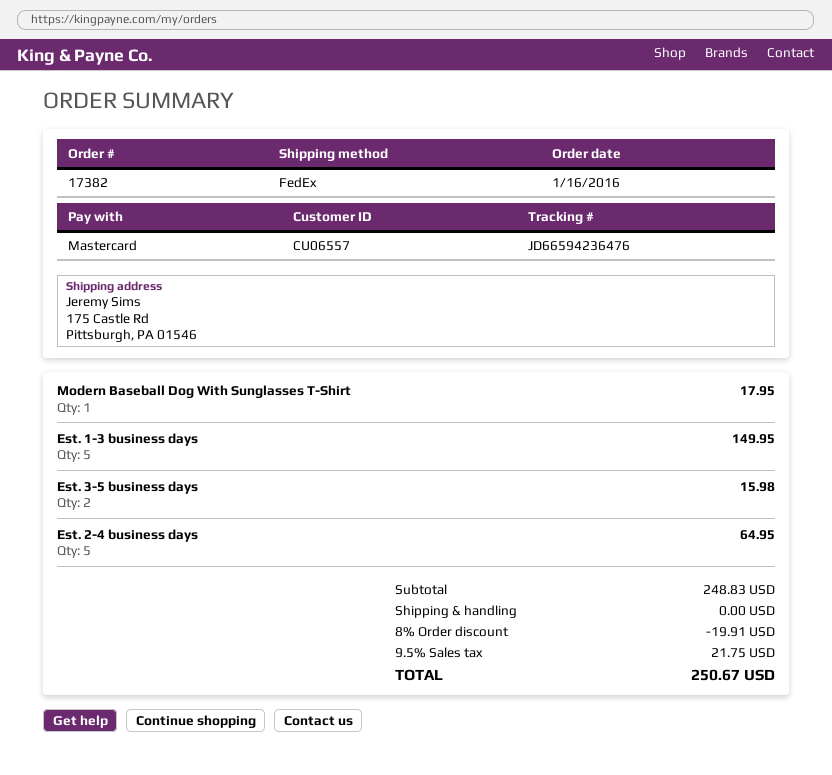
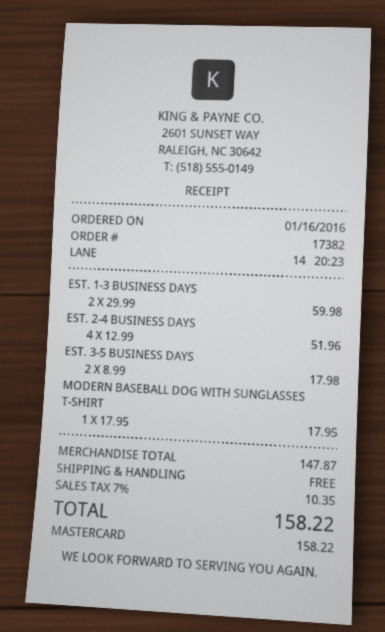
Est. 1-3 business days: 5 for 149.95 -> 2 for 59.98
Est. 3-5 business days: 2 for 15.98 -> 2 for 17.98
Est. 2-4 business days: 5 for 64.95 -> 4 for 51.96
subtotal: 248.83 -> 147.87
discount: 8% = 19.91 -> none
tax: 9.5% = 21.75 -> 7% = 10.35
total: 250.67 -> 158.22

